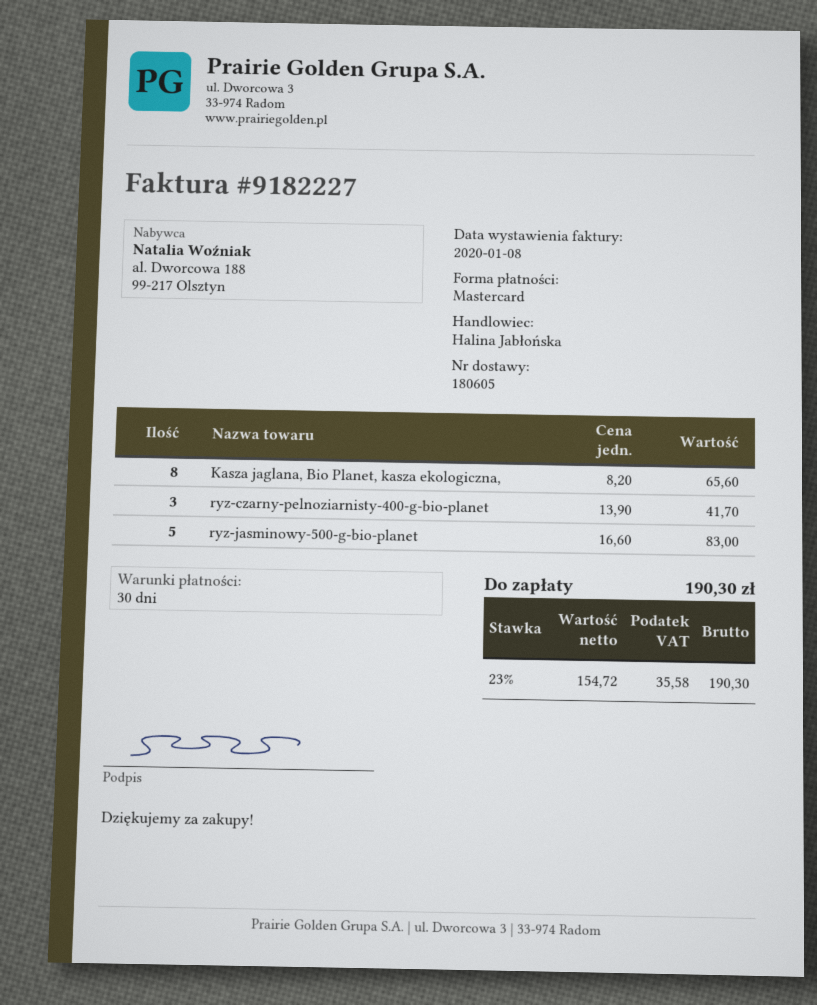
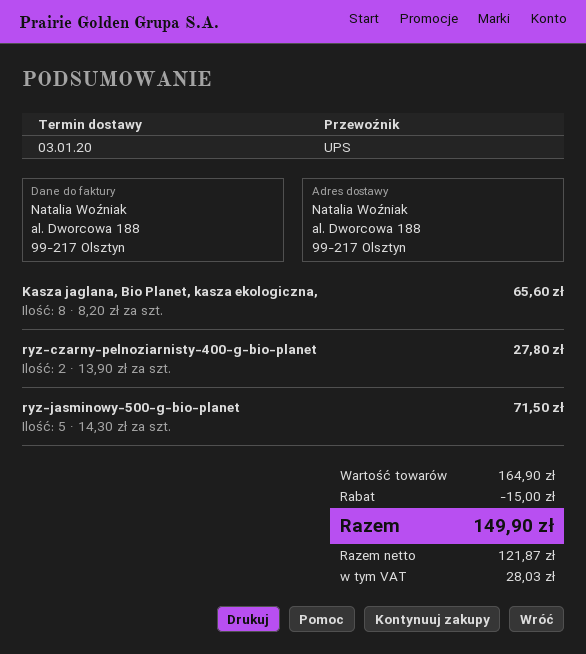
ryz-czarny-pelnoziarnisty-400-g-bio-planet: 3 x 13.90 = 41.70 -> 2 x 13.90 = 27.80
ryz-jasminowy-500-g-bio-planet: 5 x 16.60 = 83.00 -> 5 x 14.30 = 71.50
discount: none -> 15.00
net: 154.72 -> 121.87
tax: 35.58 -> 28.03
total: 190.30 -> 149.90

